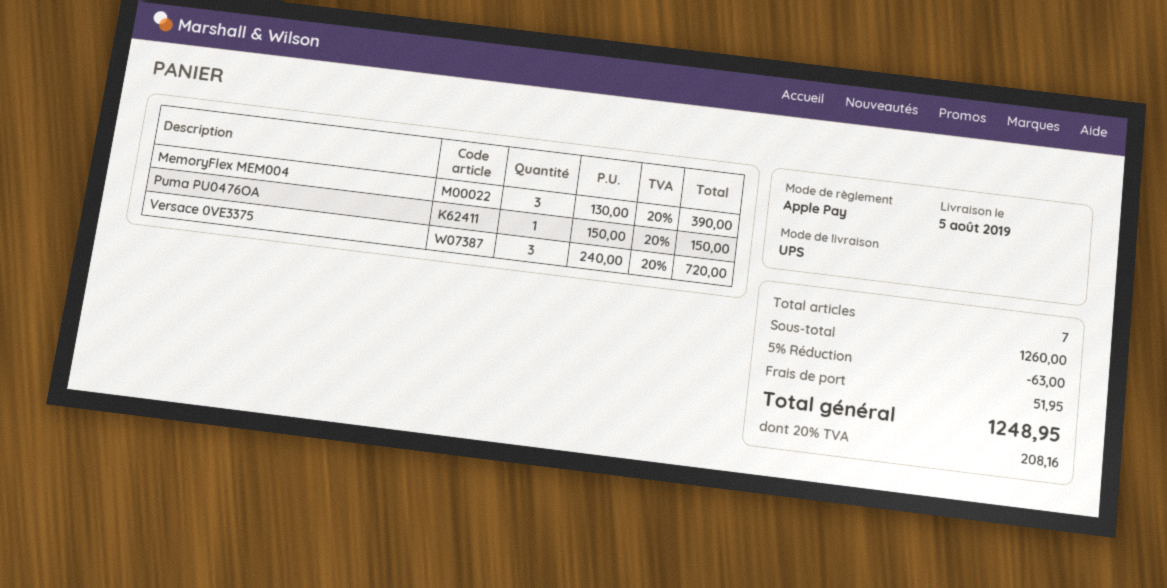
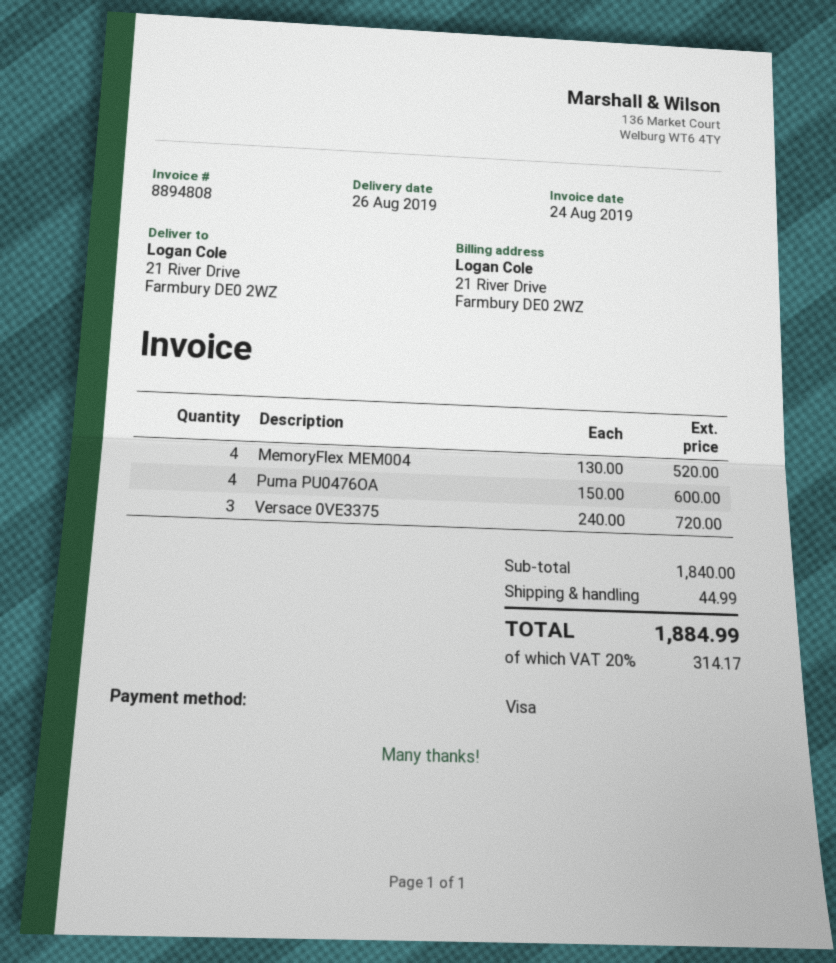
delivery date: 2019-08-05 -> 2019-08-26
payment method: Apple Pay -> Visa
MemoryFlex MEM004: 3 x 130.00 = 390.00 -> 4 x 130.00 = 520.00
Puma PU0476OA: 1 x 150.00 = 150.00 -> 4 x 150.00 = 600.00
subtotal: 1260.00 -> 1840.00
discount: 5% = 63.00 -> none
shipping: 51.95 -> 44.99
tax: 20% = 208.16 -> 20% = 314.17
total: 1248.95 -> 1884.99

